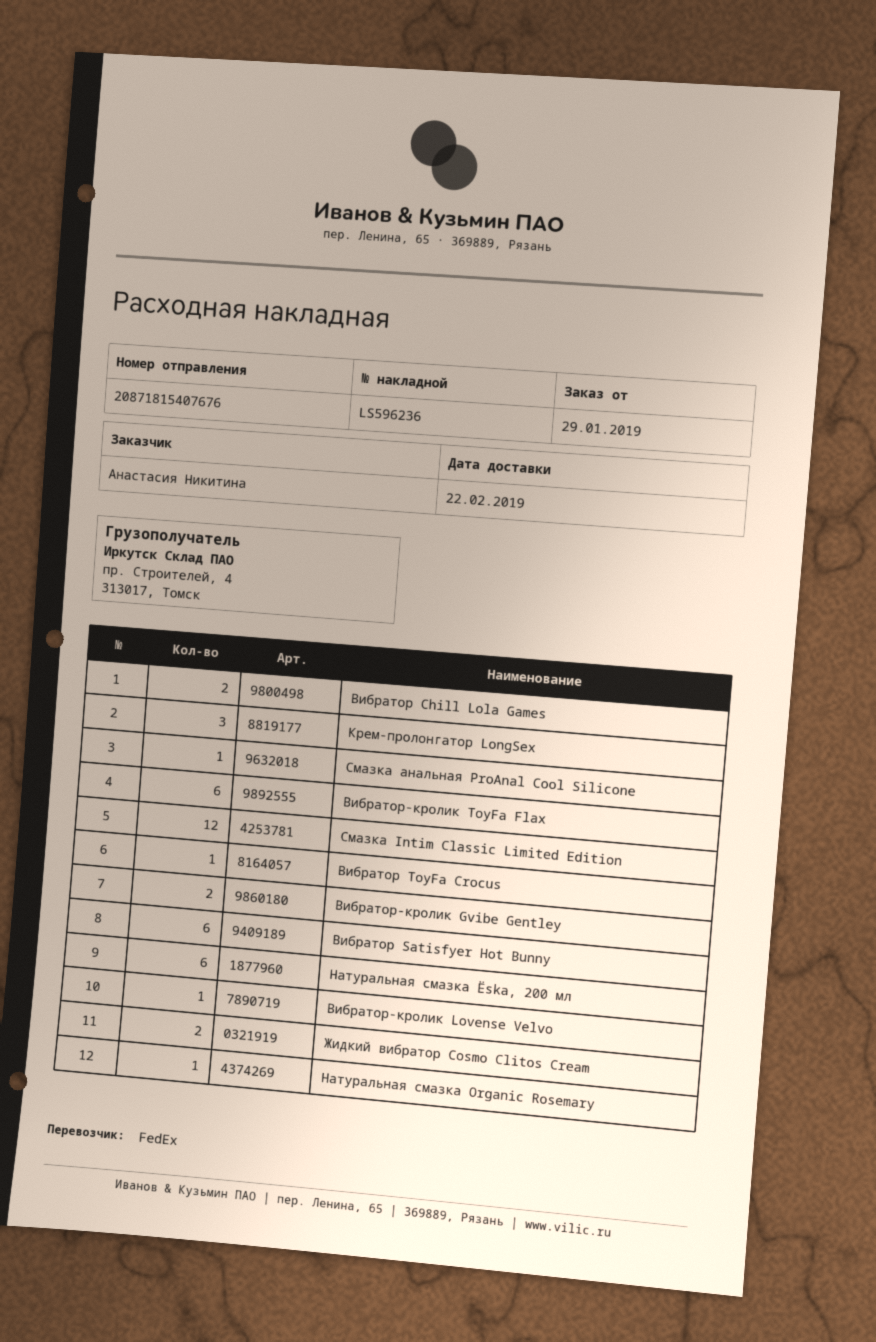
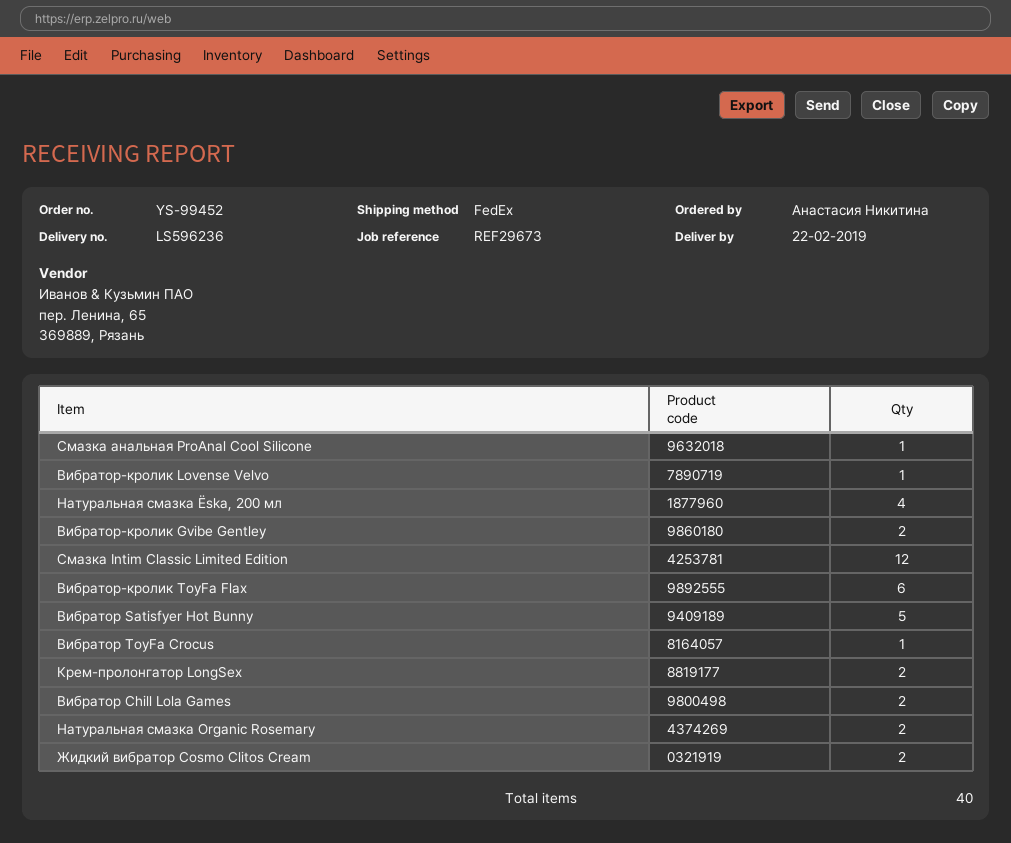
Крем-пролонгатор LongSex: 3 -> 2
Вибратор Satisfyer Hot Bunny: 6 -> 5
Натуральная смазка Ёska, 200 мл: 6 -> 4
Натуральная смазка Organic Rosemary: 1 -> 2

